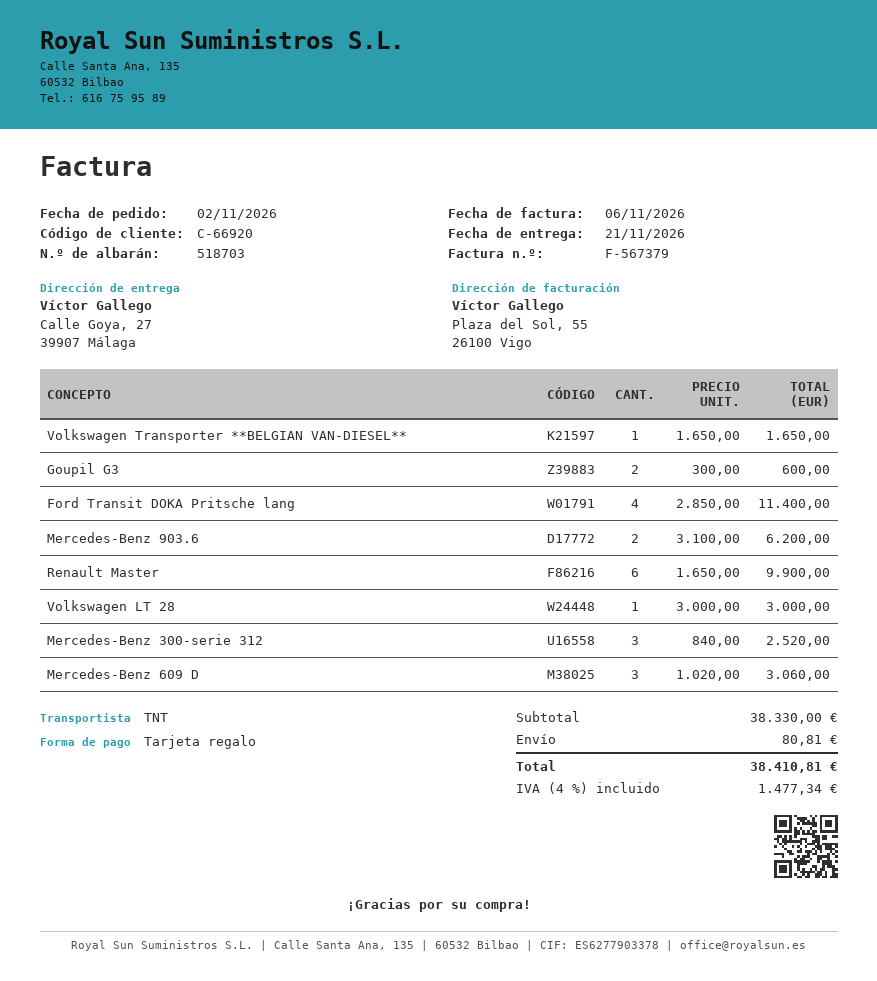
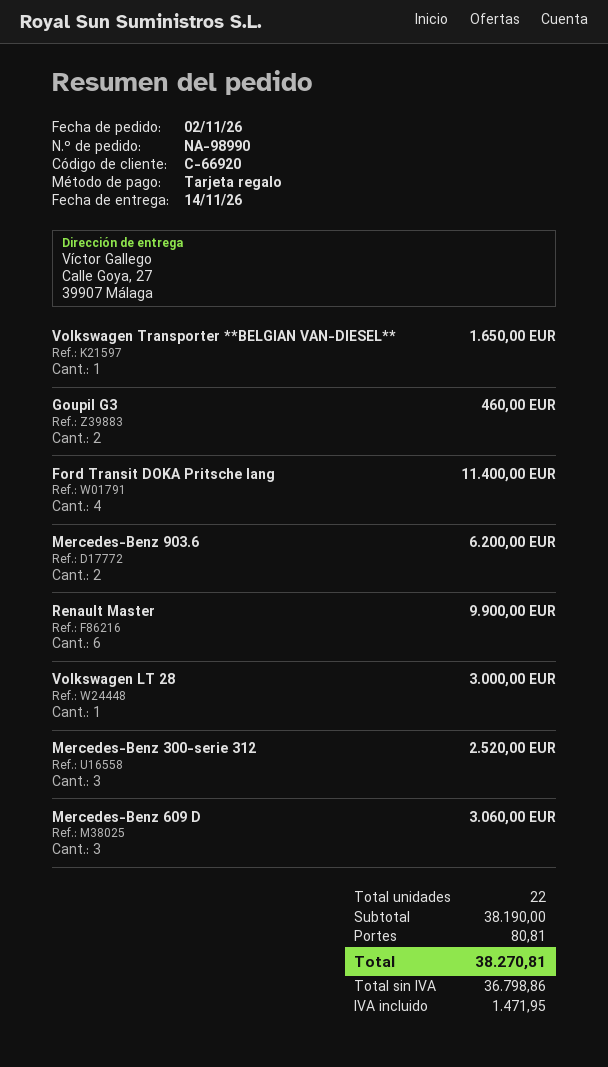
delivery date: 2026-11-21 -> 2026-11-14
Goupil G3: 2 for 600.00 -> 2 for 460.00
subtotal: 38330.00 -> 38190.00
tax: 1477.34 -> 1471.95
total: 38410.81 -> 38270.81

